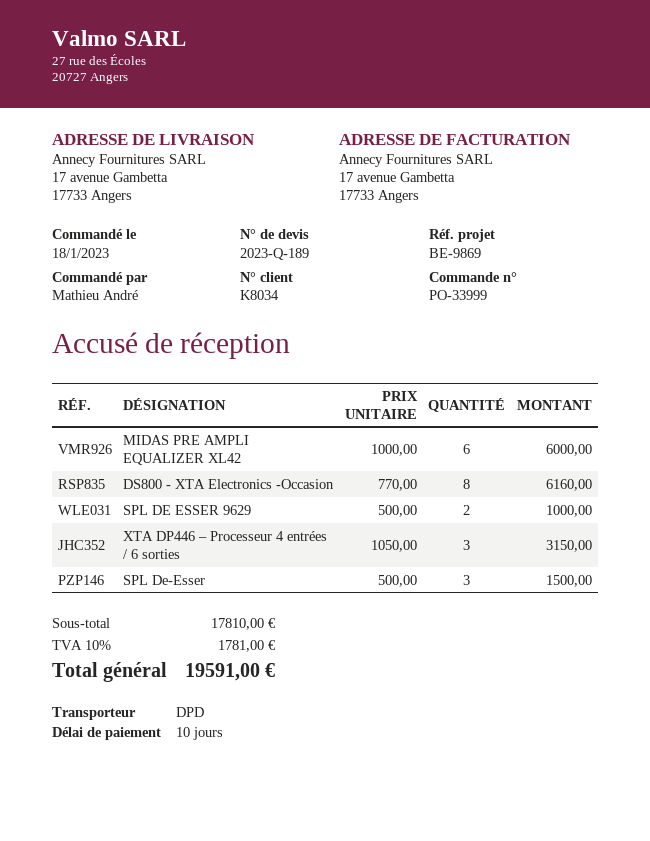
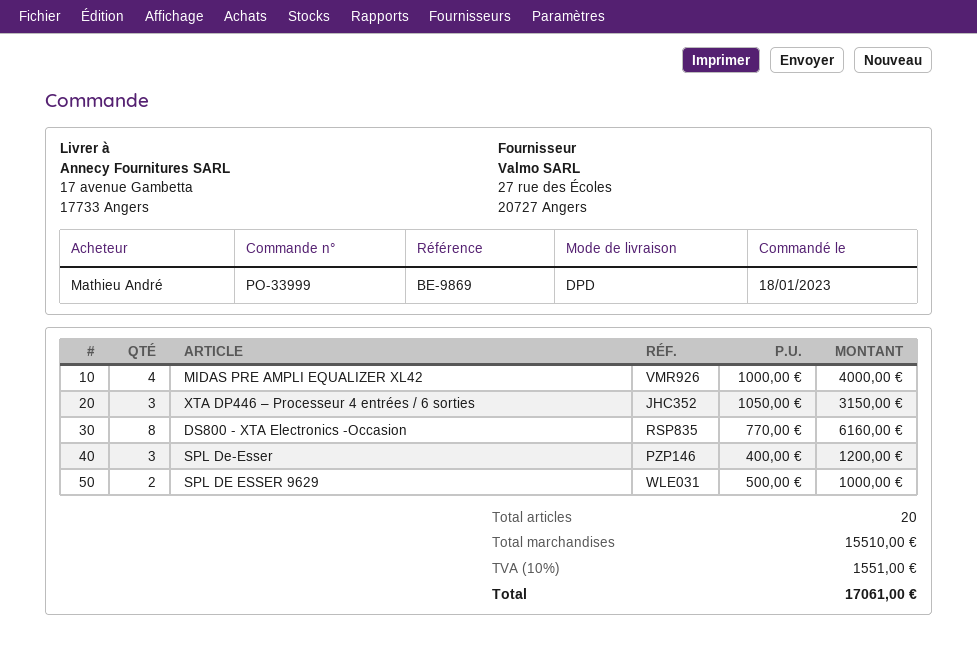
MIDAS PRE AMPLI EQUALIZER XL42: 6 x 1000.00 = 6000.00 -> 4 x 1000.00 = 4000.00
SPL De-Esser: 3 x 500.00 = 1500.00 -> 3 x 400.00 = 1200.00
subtotal: 17810.00 -> 15510.00
tax: 10% = 1781.00 -> 10% = 1551.00
total: 19591.00 -> 17061.00

